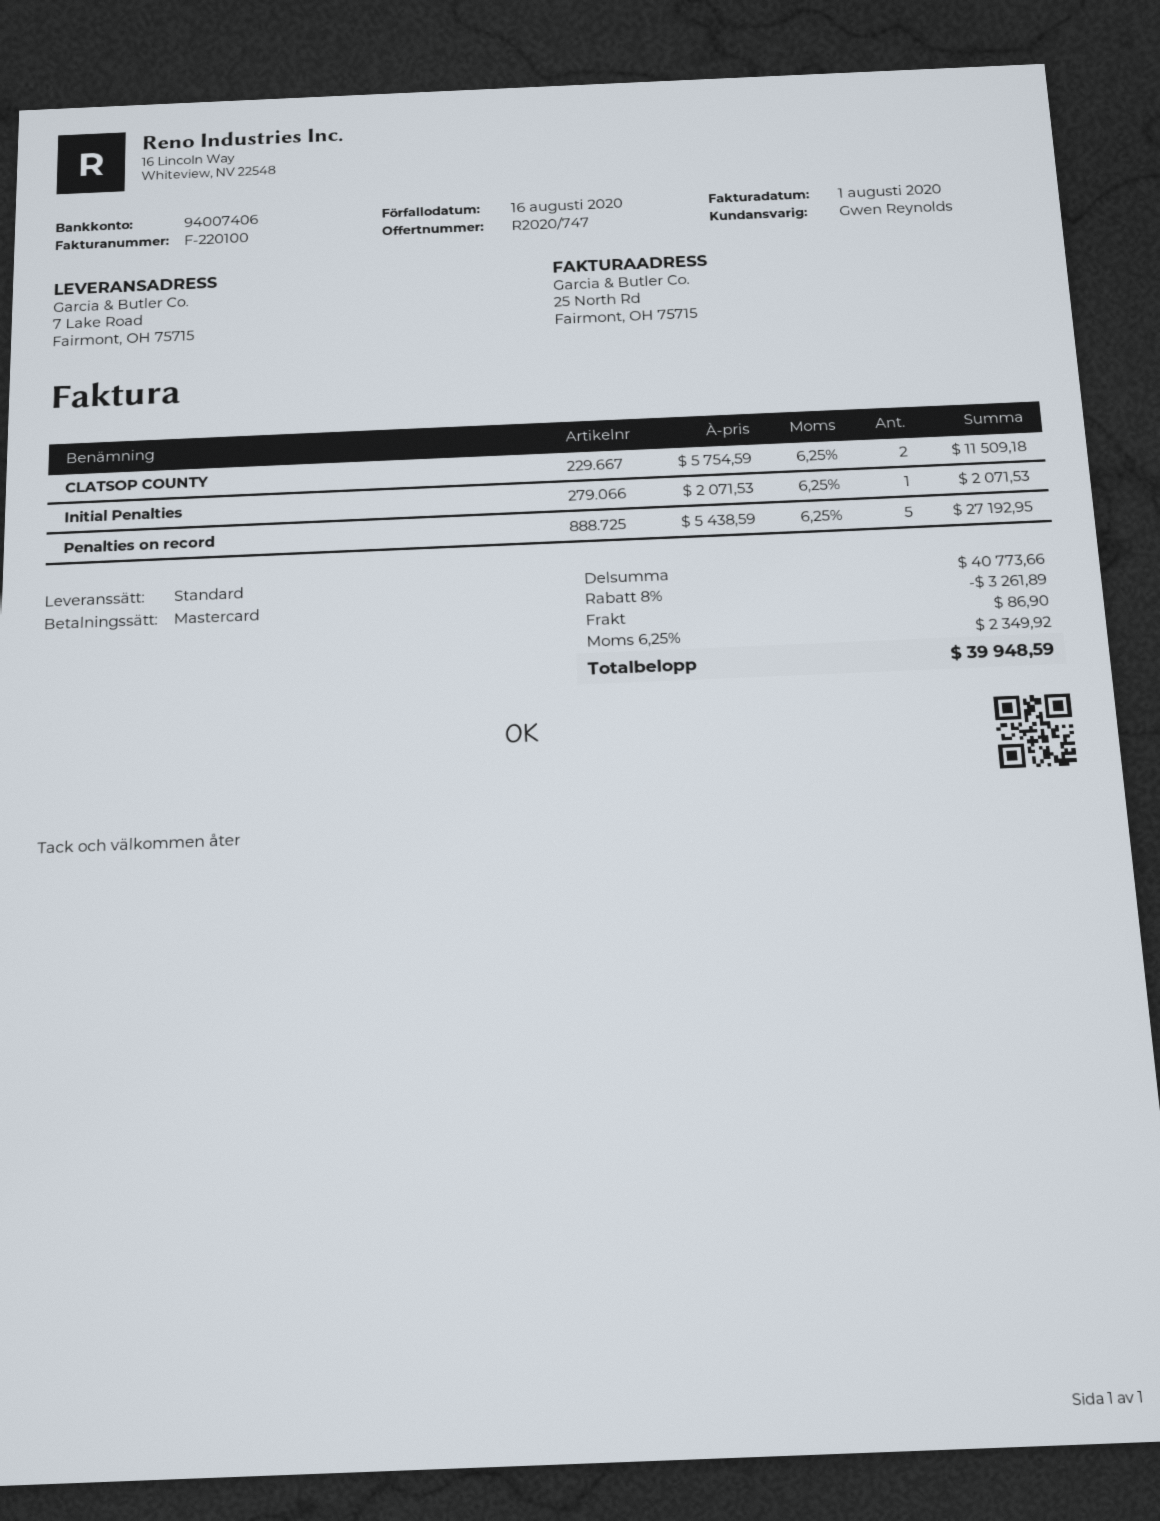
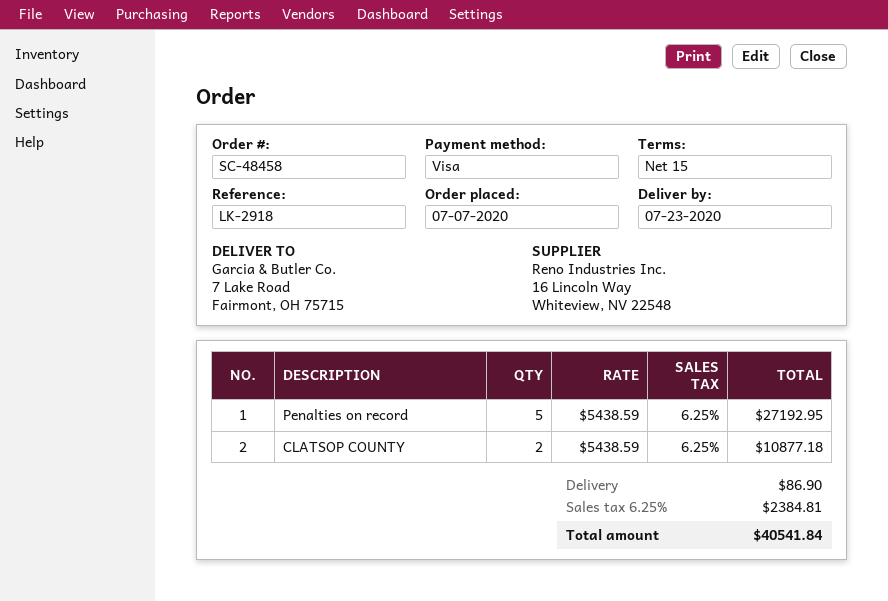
payment method: Mastercard -> Visa
CLATSOP COUNTY: 2 x 5754.59 = 11509.18 -> 2 x 5438.59 = 10877.18
Initial Penalties: 1 x 2071.53 = 2071.53 -> none
discount: 8% = 3261.89 -> none
tax: 6.25% = 2349.92 -> 6.25% = 2384.81
total: 39948.59 -> 40541.84

